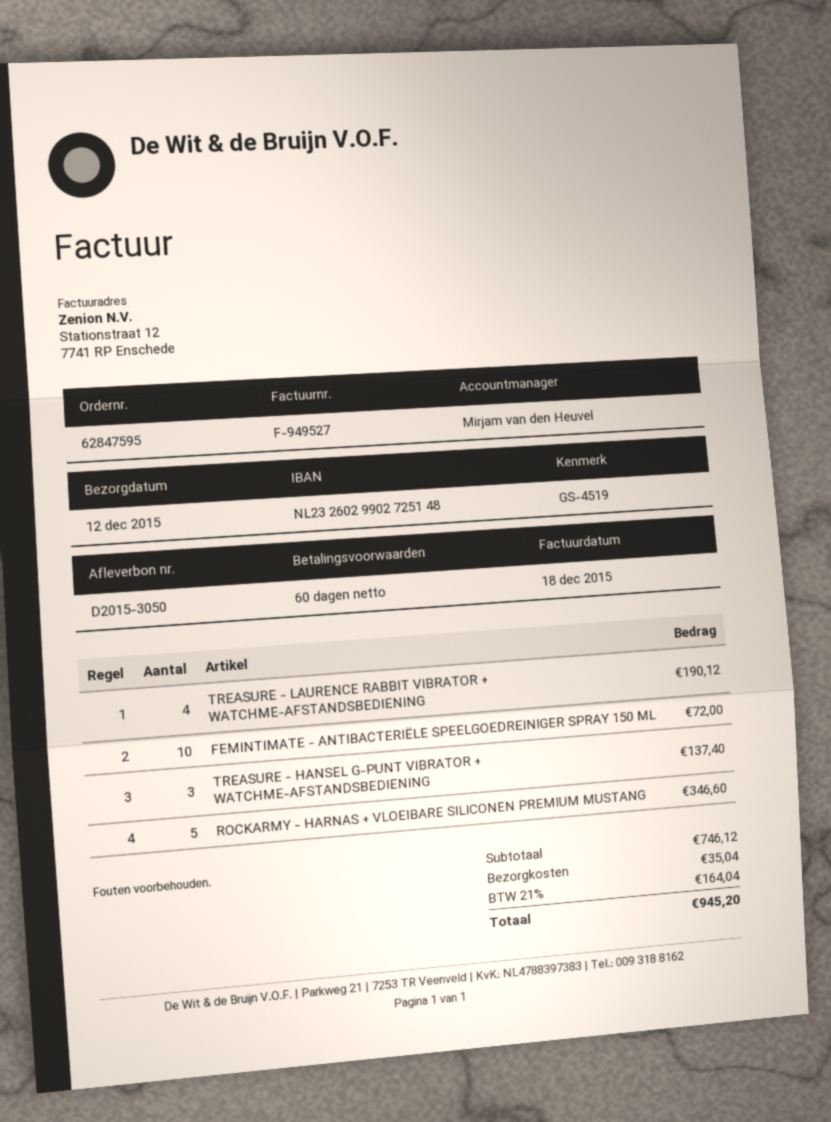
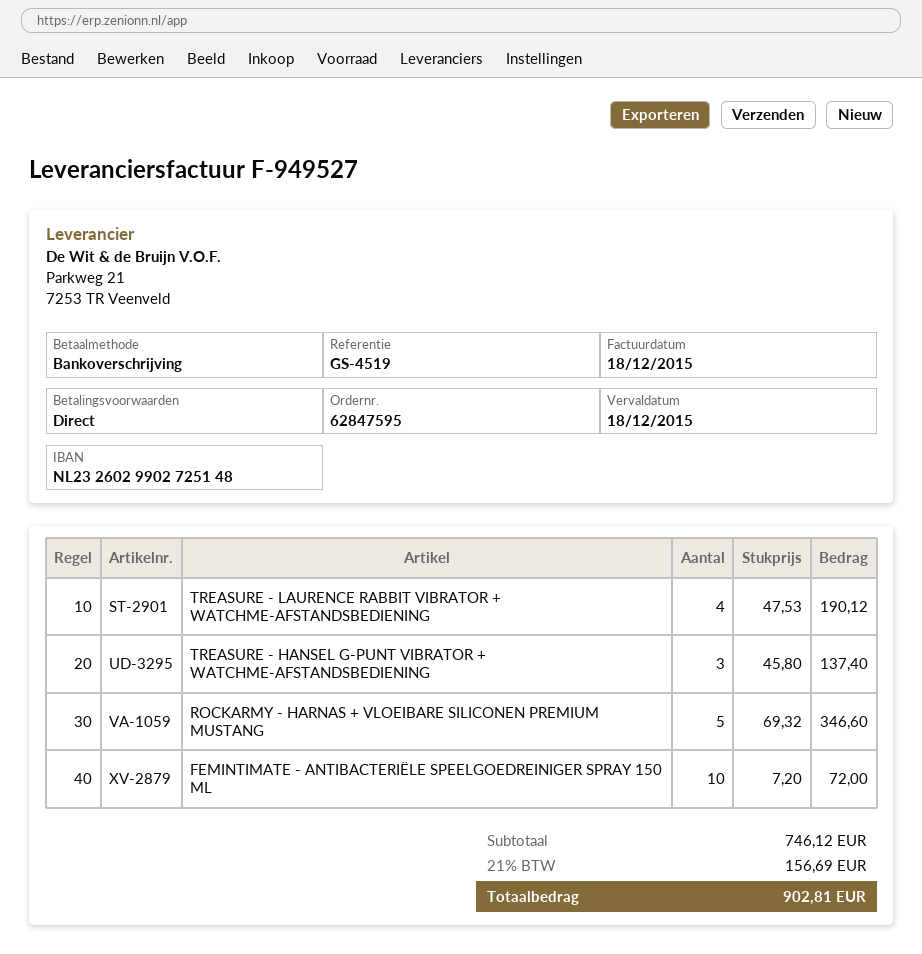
payment terms: 60 days -> on receipt
shipping: 35.04 -> none
tax: 21% = 164.04 -> 21% = 156.69
total: 945.20 -> 902.81

